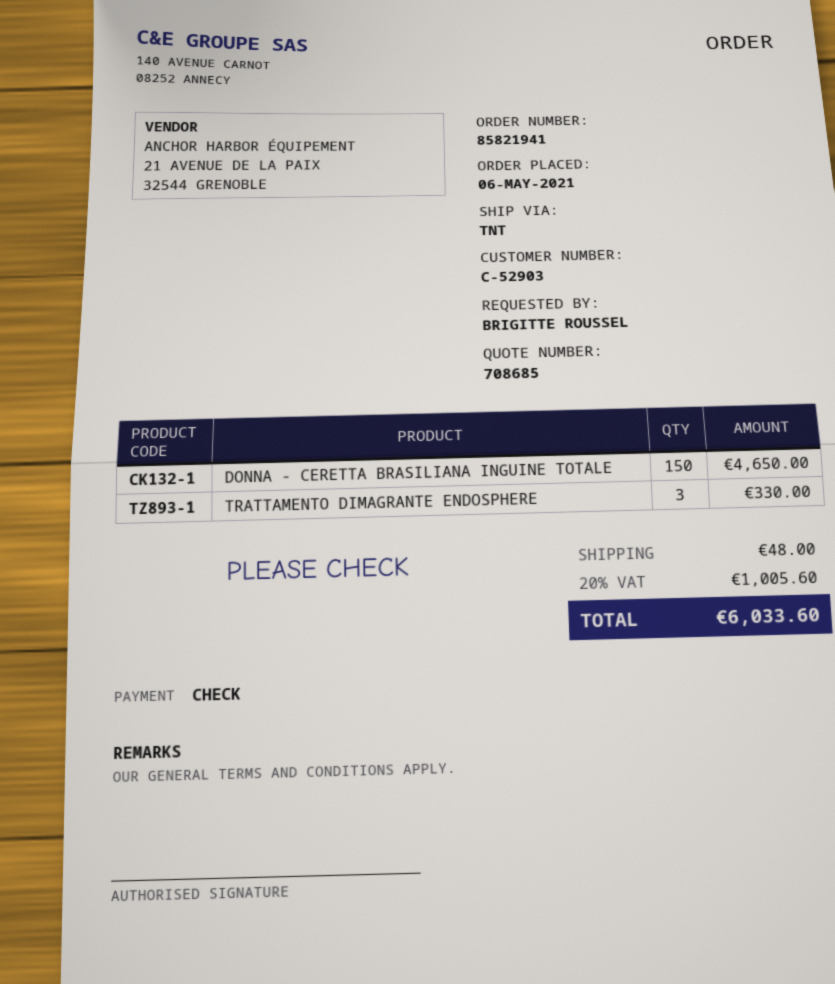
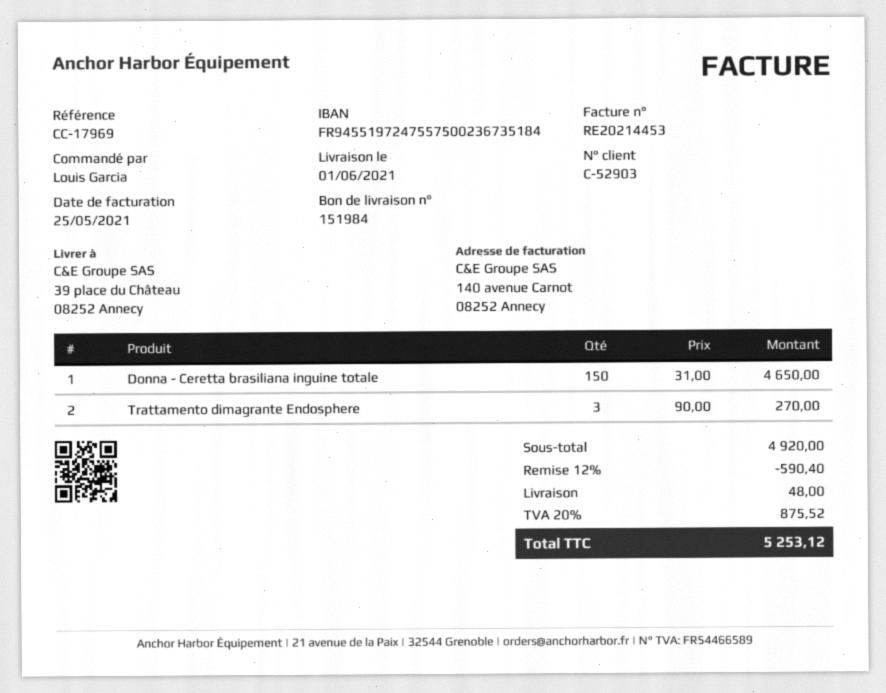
ordered by: BRIGITTE ROUSSEL -> Louis Garcia
TRATTAMENTO DIMAGRANTE ENDOSPHERE: 3 for 330.00 -> 3 for 270.00
discount: none -> 12% = 590.40
tax: 20% = 1005.60 -> 20% = 875.52
total: 6033.60 -> 5253.12

